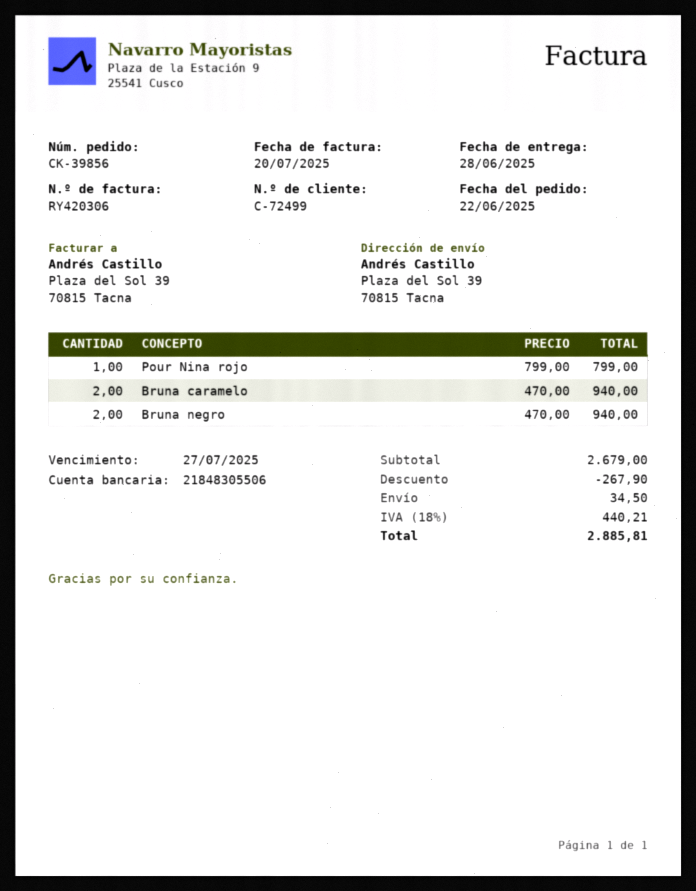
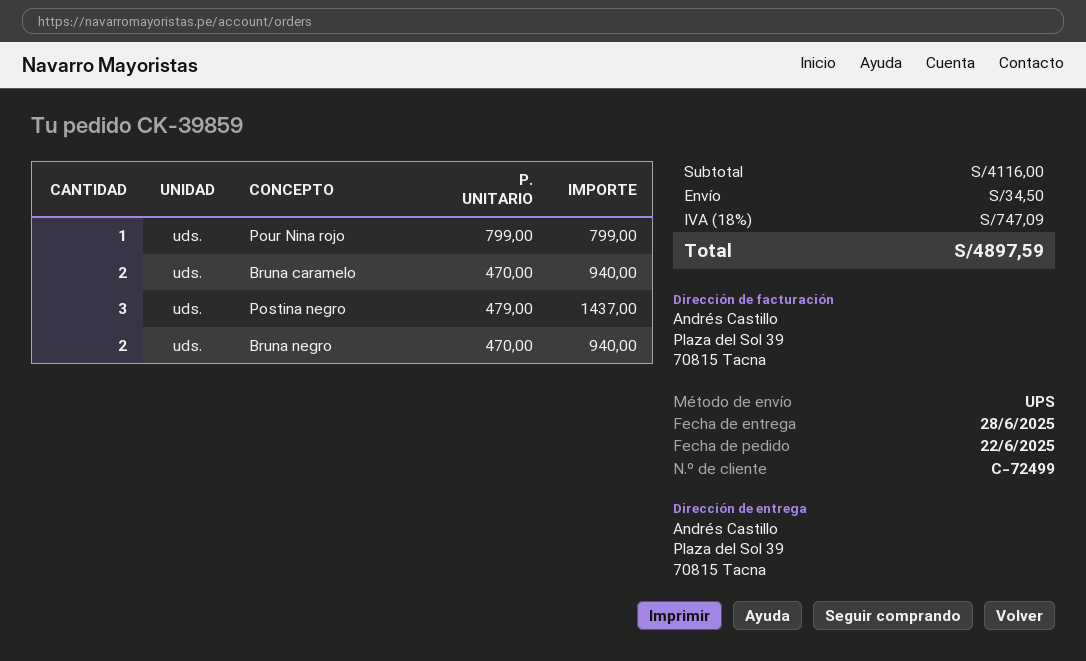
order number: CK-39856 -> CK-39859
Postina negro: none -> 3 x 479.00 = 1437.00
subtotal: 2679.00 -> 4116.00
discount: 267.90 -> none
tax: 18% = 440.21 -> 18% = 747.09
total: 2885.81 -> 4897.59

